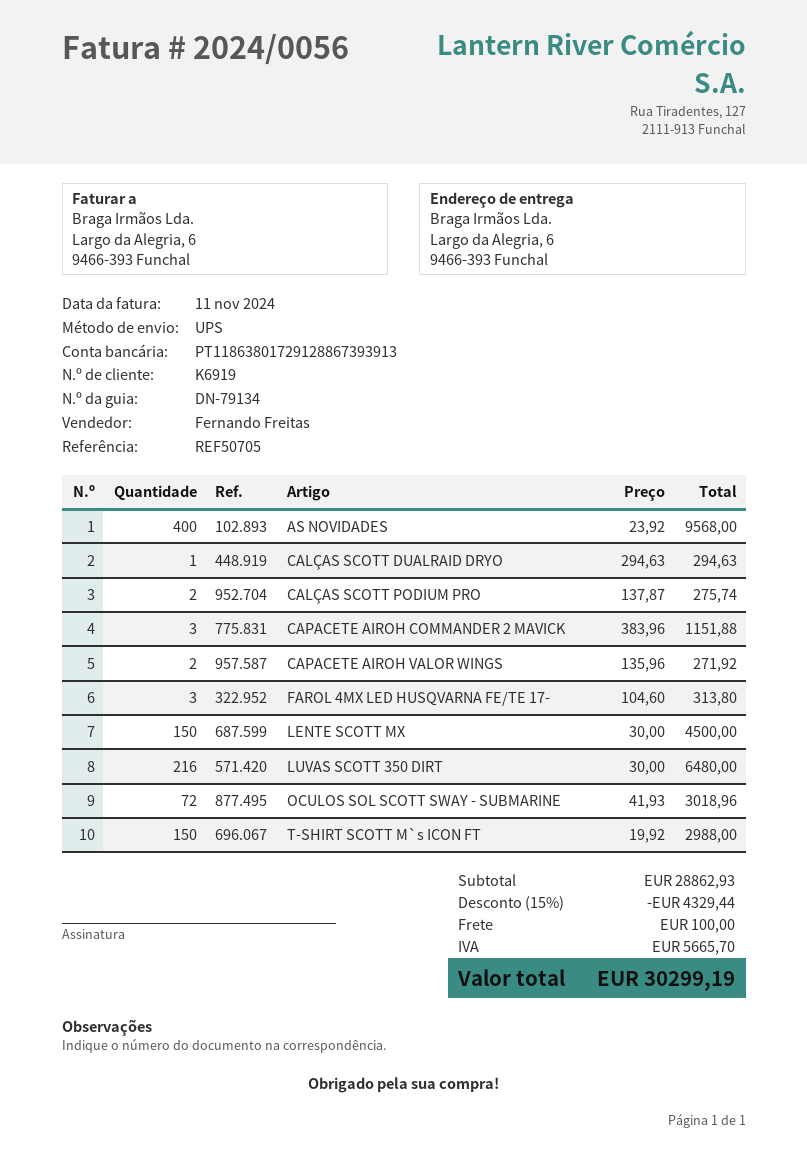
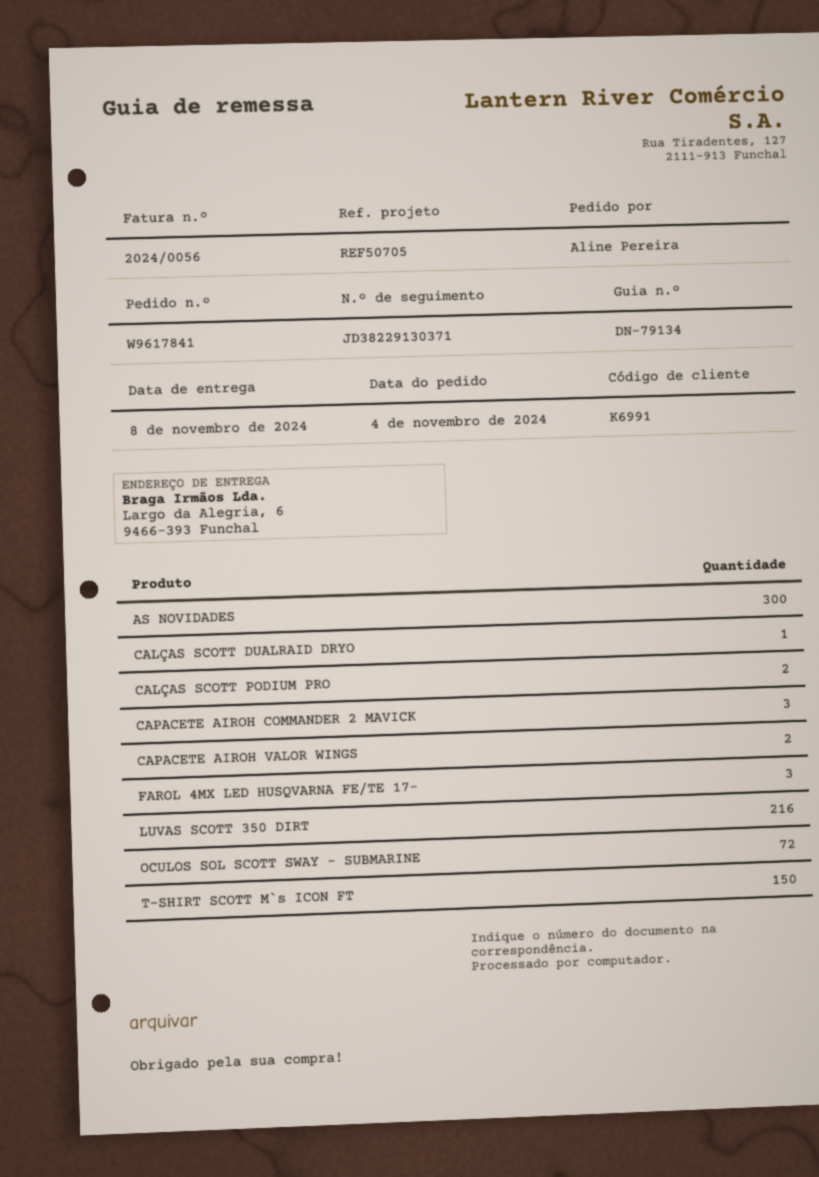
customer number: K6919 -> K6991
AS NOVIDADES: 400 -> 300
LENTE SCOTT MX: 150 -> none

